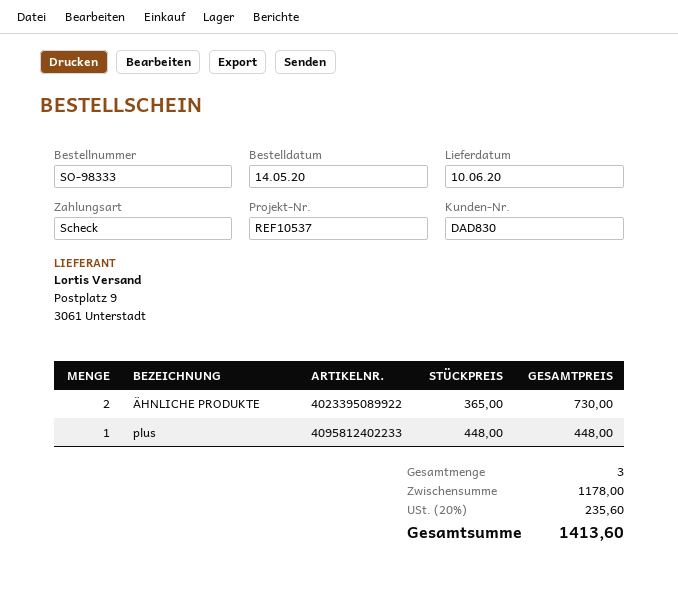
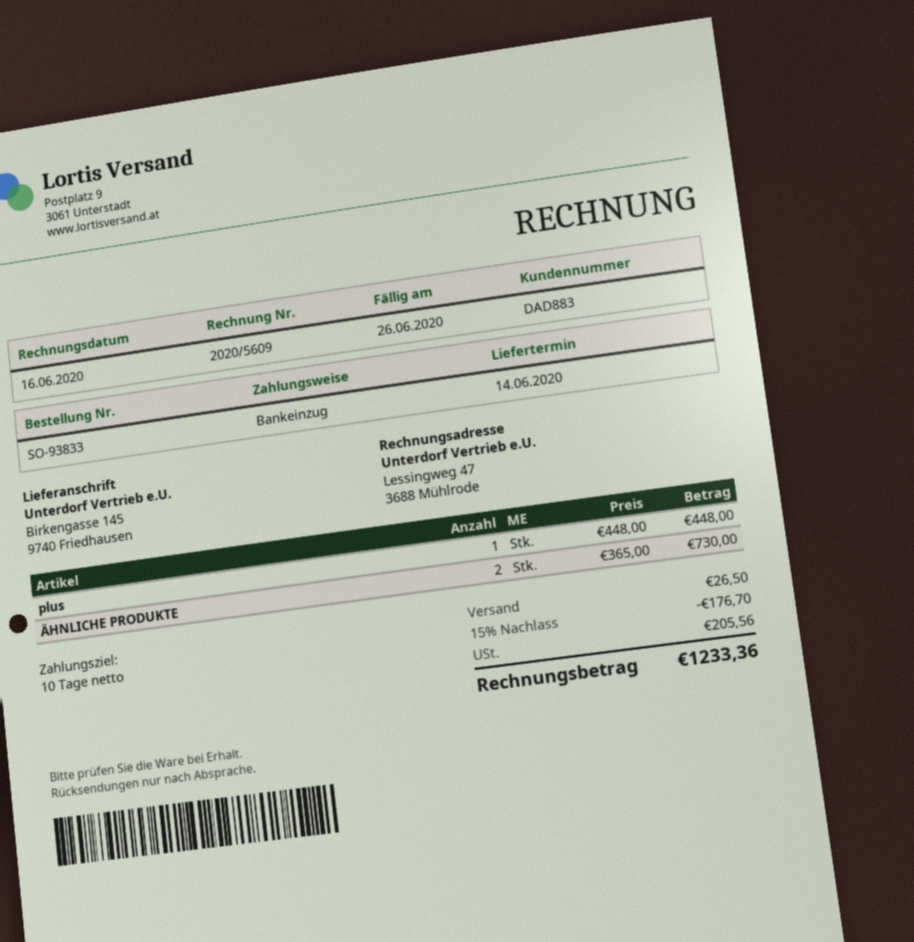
order number: SO-98333 -> SO-93833
delivery date: 2020-06-10 -> 2020-06-14
customer number: DAD830 -> DAD883
payment method: cheque -> direct debit
discount: none -> 15% = 176.70
shipping: none -> 26.50
tax: 235.60 -> 205.56
total: 1413.60 -> 1233.36

